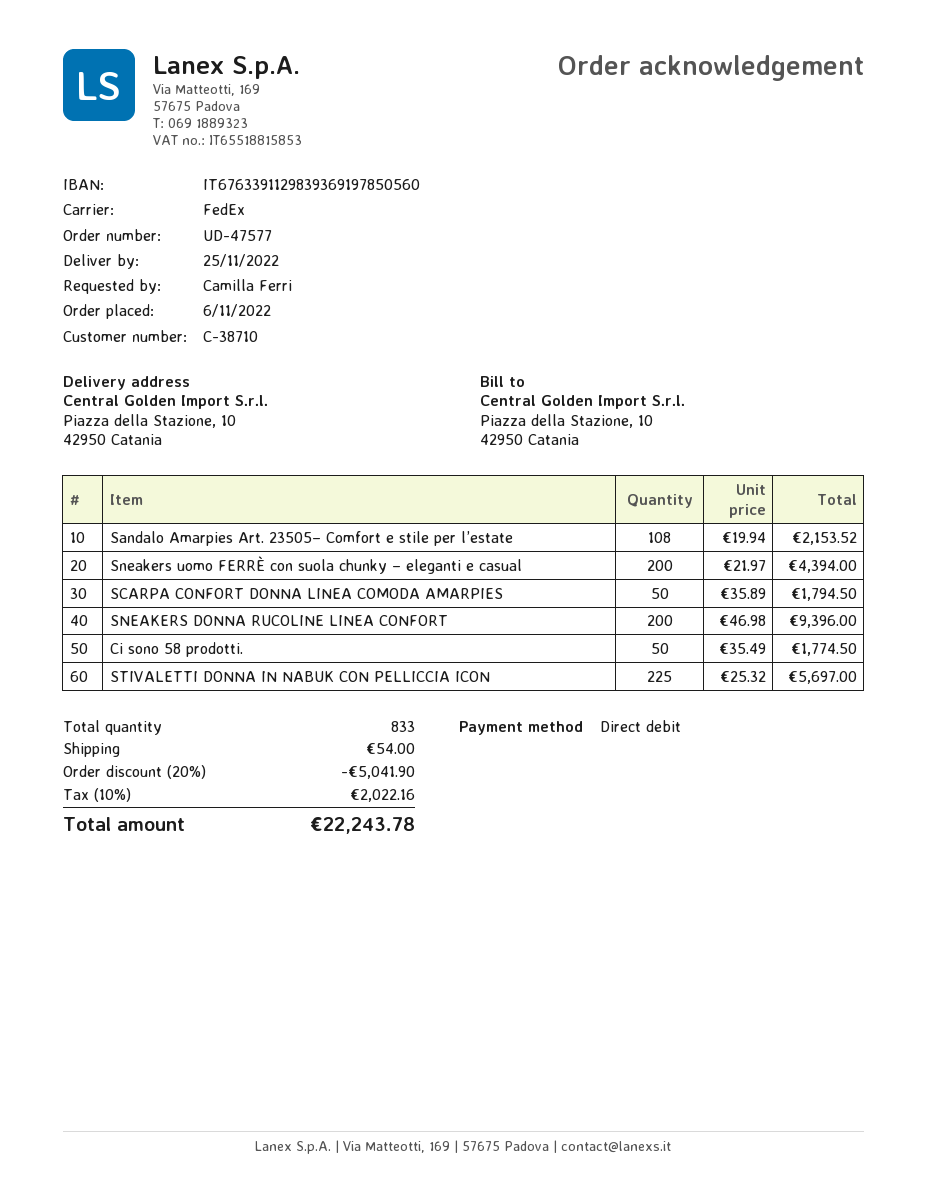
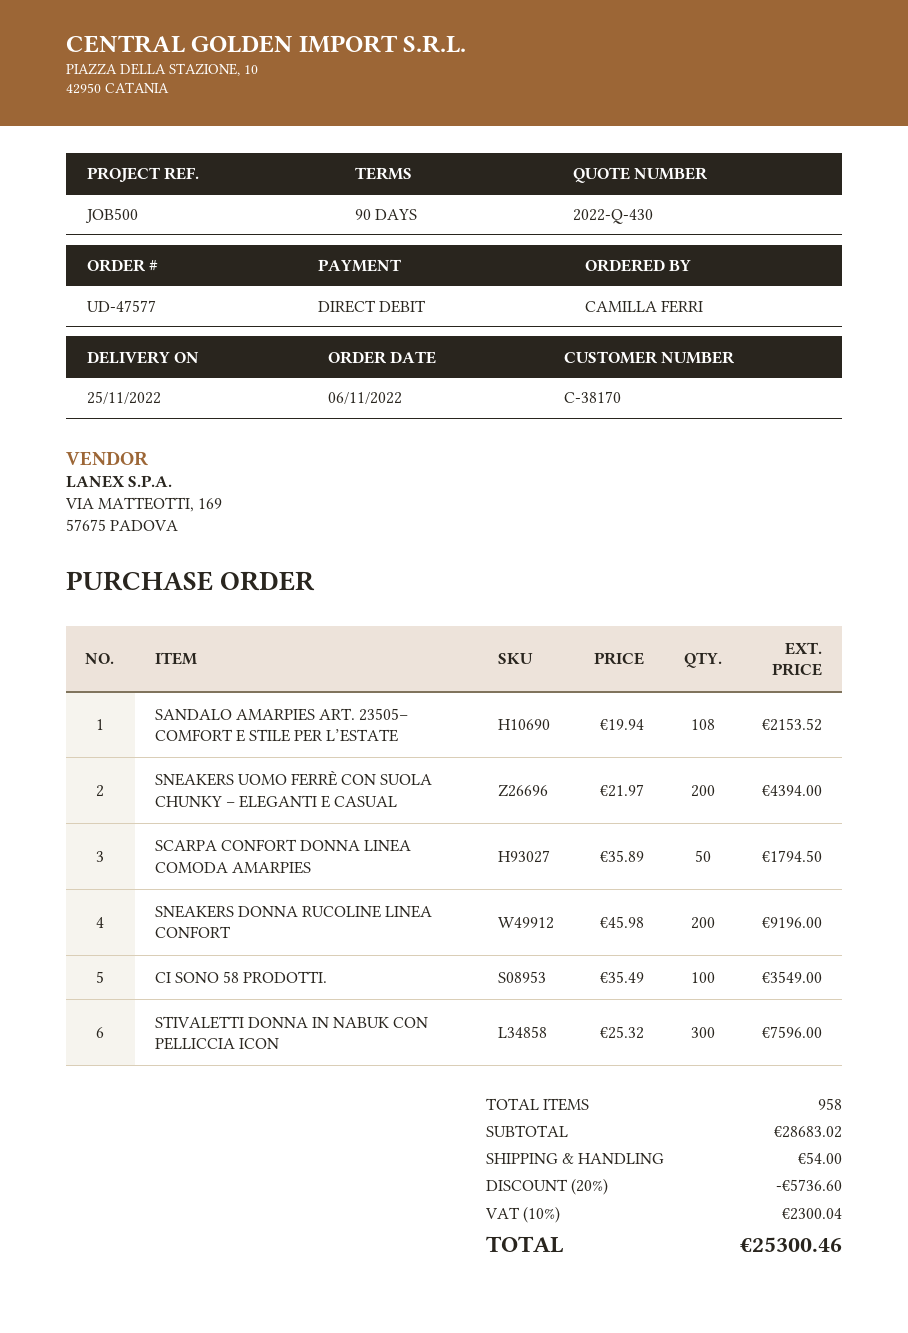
customer number: C-38710 -> C-38170
SNEAKERS DONNA RUCOLINE LINEA CONFORT: 200 x 46.98 = 9396.00 -> 200 x 45.98 = 9196.00
Ci sono 58 prodotti.: 50 x 35.49 = 1774.50 -> 100 x 35.49 = 3549.00
STIVALETTI DONNA IN NABUK CON PELLICCIA ICON: 225 x 25.32 = 5697.00 -> 300 x 25.32 = 7596.00
total quantity: 833 -> 958
discount: 20% = 5041.90 -> 20% = 5736.60
tax: 10% = 2022.16 -> 10% = 2300.04
total: 22243.78 -> 25300.46

